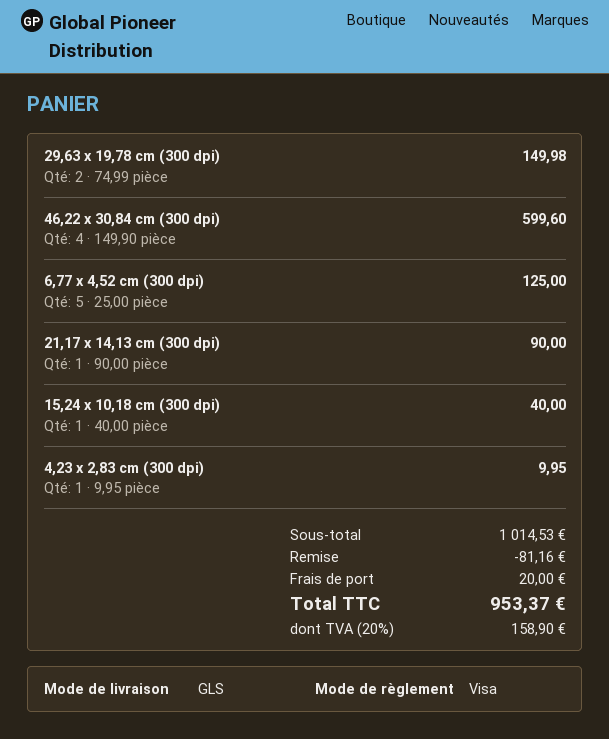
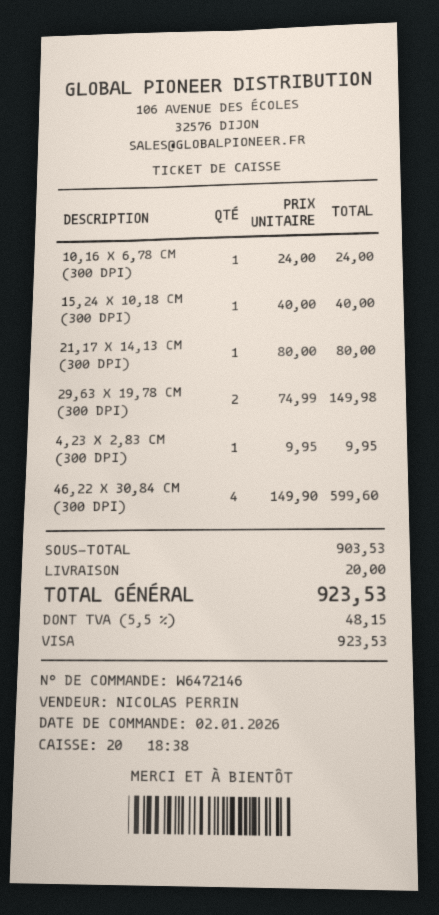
6,77 x 4,52 cm (300 dpi): 5 x 25.00 = 125.00 -> none
21,17 x 14,13 cm (300 dpi): 1 x 90.00 = 90.00 -> 1 x 80.00 = 80.00
10,16 X 6,78 CM (300 DPI): none -> 1 x 24.00 = 24.00
subtotal: 1014.53 -> 903.53
discount: 81.16 -> none
tax: 20% = 158.90 -> 5.5% = 48.15
total: 953.37 -> 923.53

